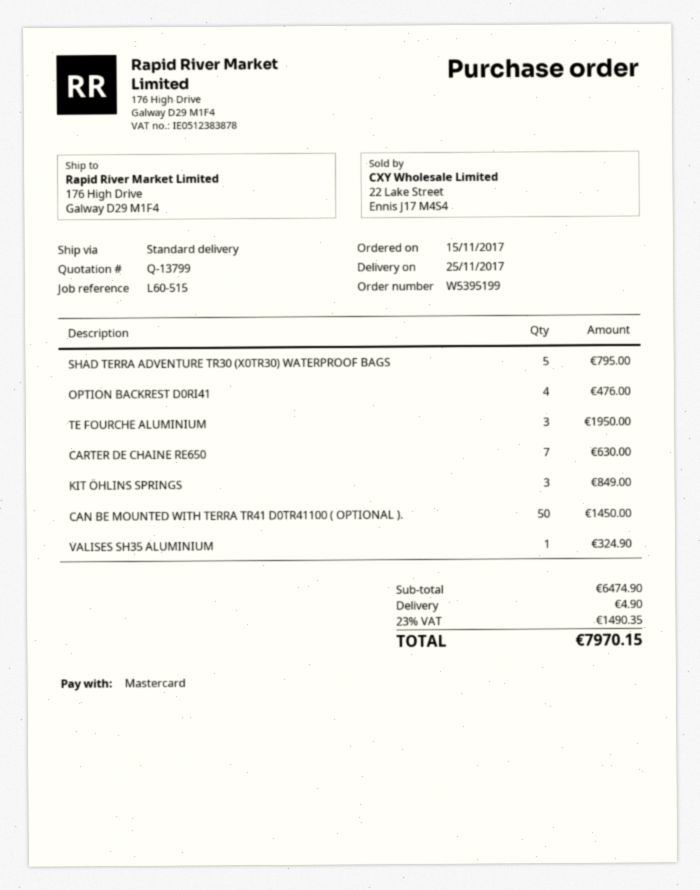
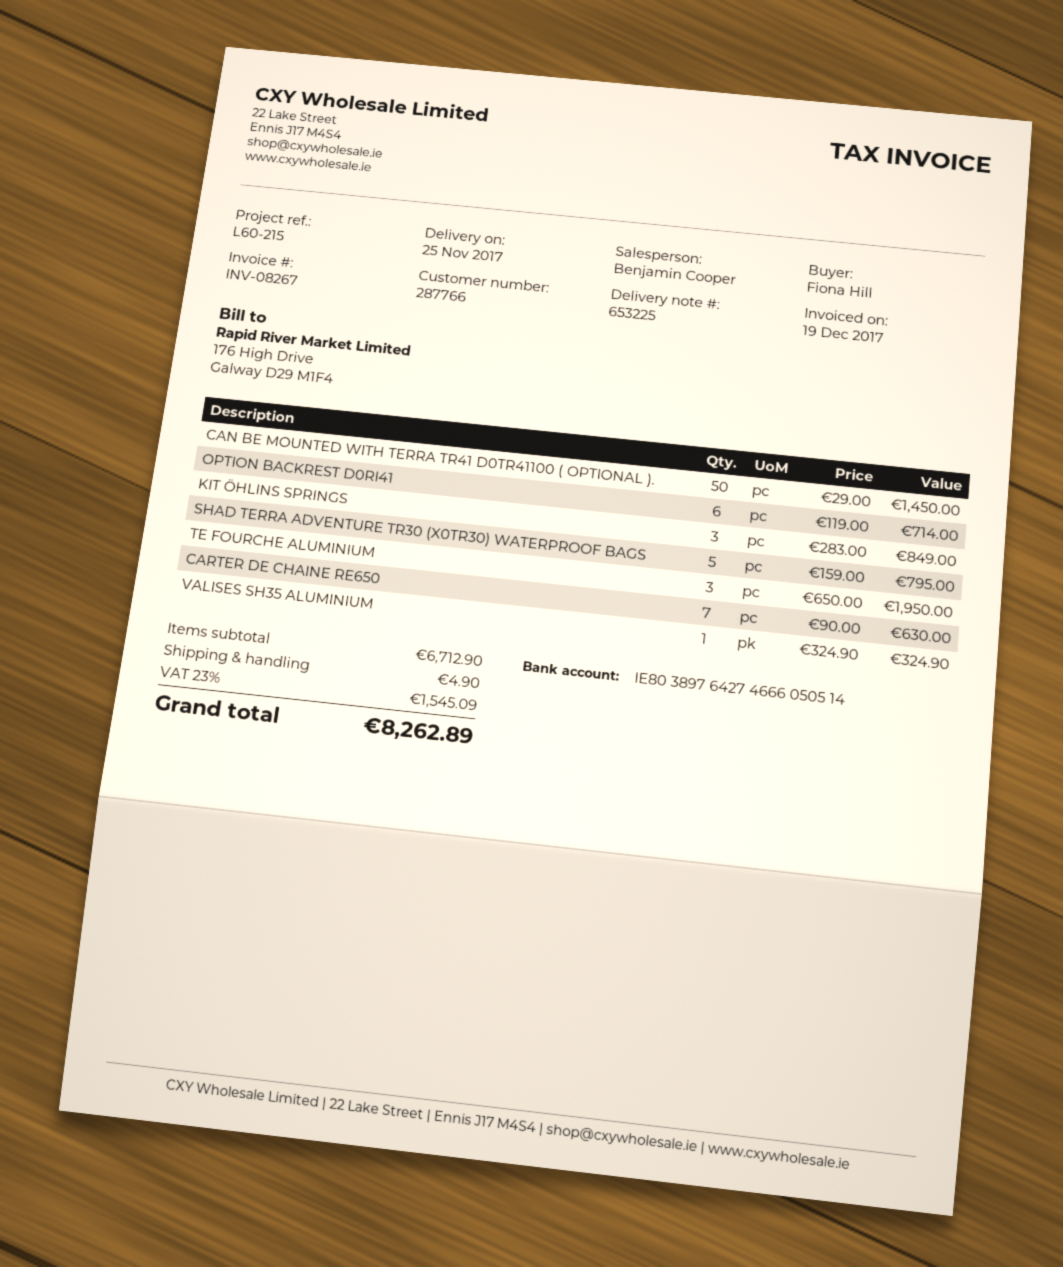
reference: L60-515 -> L60-215
OPTION BACKREST D0RI41: 4 for 476.00 -> 6 for 714.00
subtotal: 6474.90 -> 6712.90
tax: 23% = 1490.35 -> 23% = 1545.09
total: 7970.15 -> 8262.89

